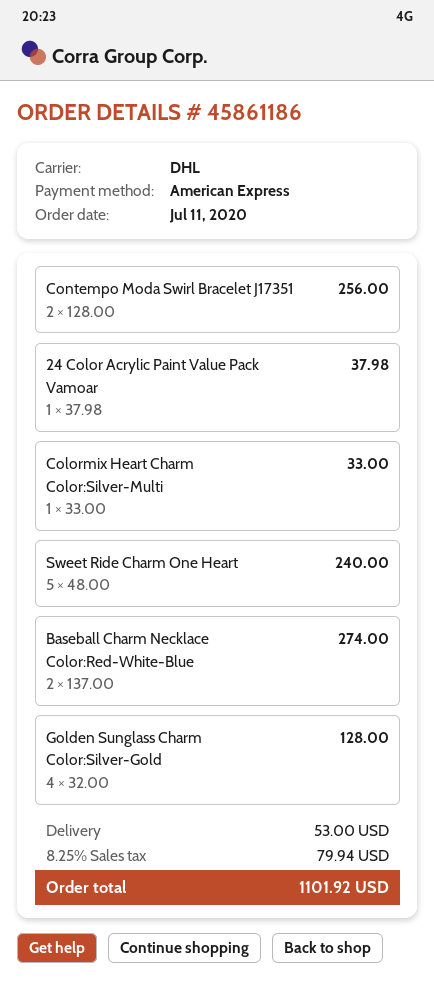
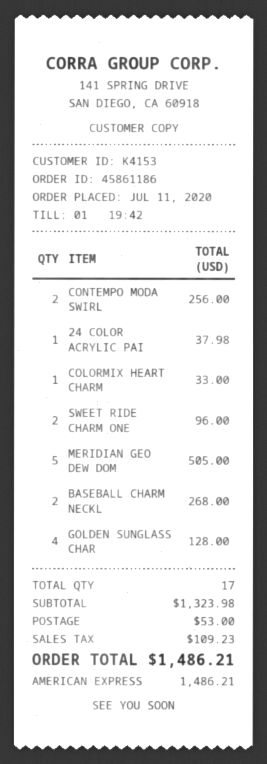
Sweet Ride Charm One Heart: 5 for 240.00 -> 2 for 96.00
Baseball Charm Necklace Color:Red-White-Blue: 2 for 274.00 -> 2 for 268.00
MERIDIAN GEO DEW DOM: none -> 5 for 505.00
tax: 79.94 -> 109.23
total: 1101.92 -> 1486.21

